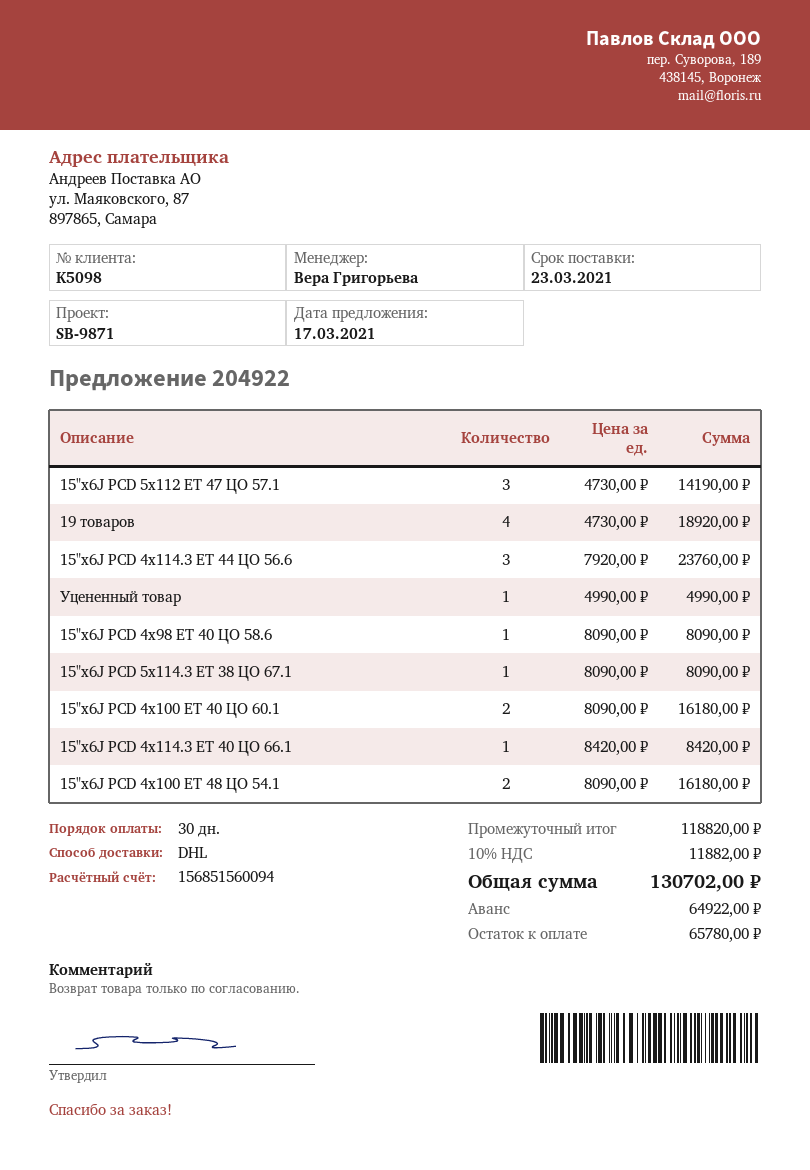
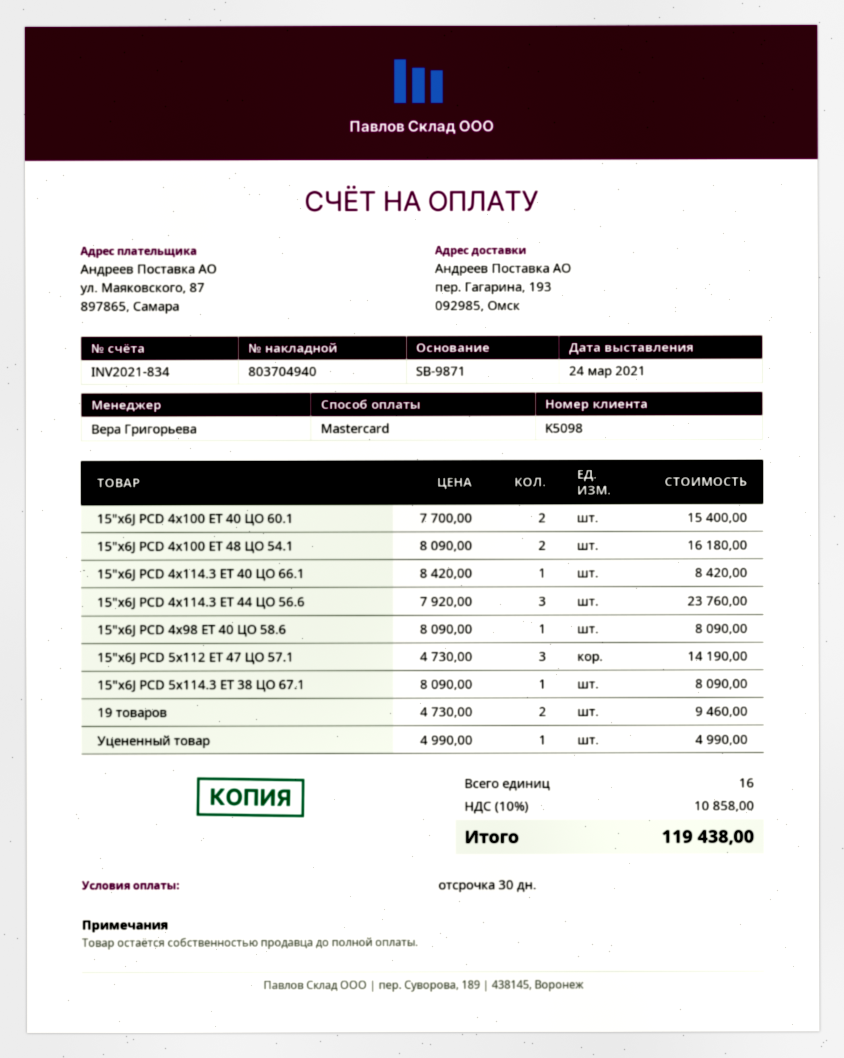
19 товаров: 4 x 4730.00 = 18920.00 -> 2 x 4730.00 = 9460.00
15"x6J PCD 4x100 ЕТ 40 ЦО 60.1: 2 x 8090.00 = 16180.00 -> 2 x 7700.00 = 15400.00
tax: 10% = 11882.00 -> 10% = 10858.00
total: 130702.00 -> 119438.00

